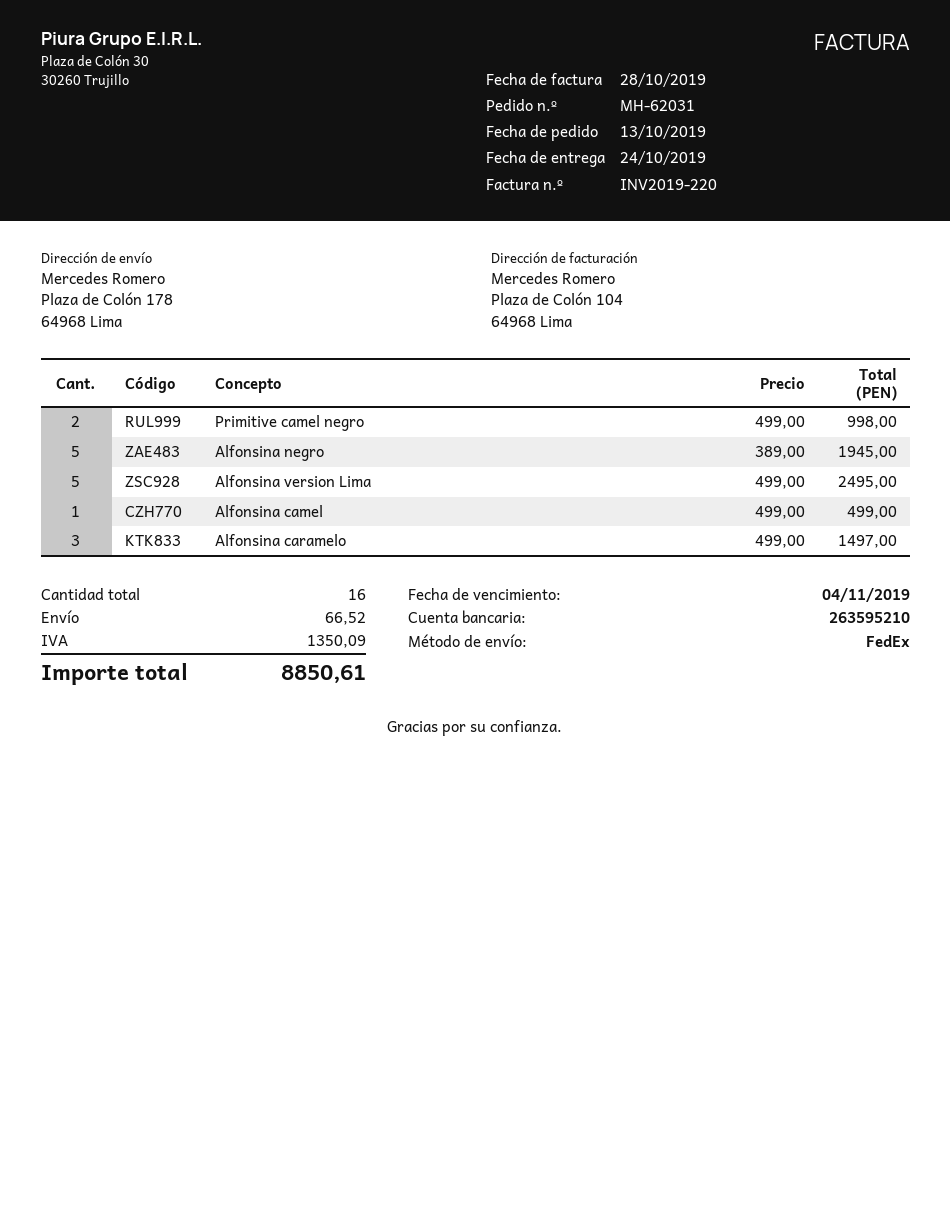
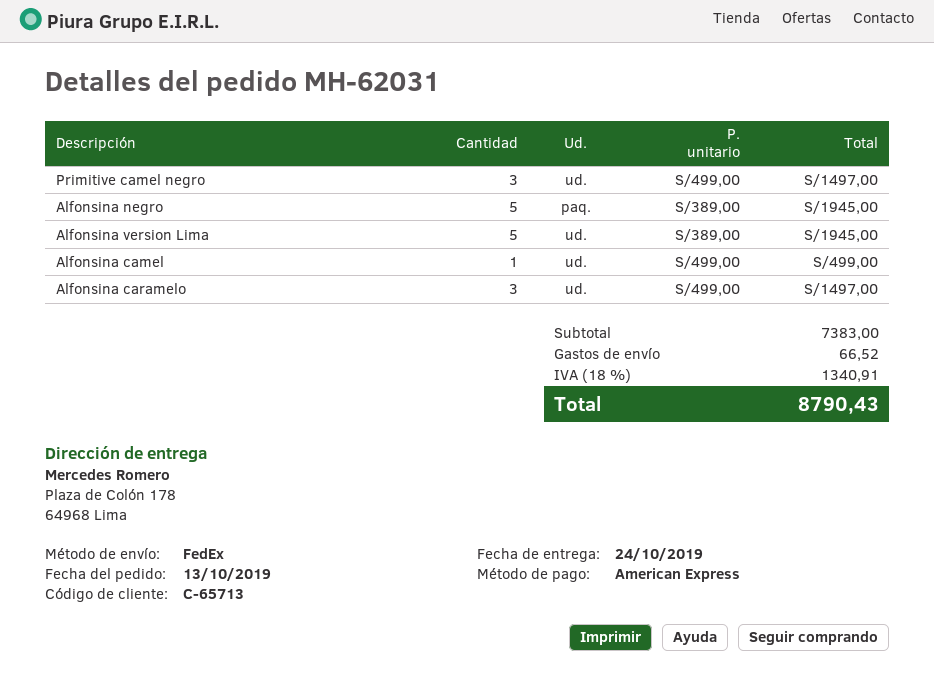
Primitive camel negro: 2 x 499.00 = 998.00 -> 3 x 499.00 = 1497.00
Alfonsina version Lima: 5 x 499.00 = 2495.00 -> 5 x 389.00 = 1945.00
tax: 1350.09 -> 1340.91
total: 8850.61 -> 8790.43

